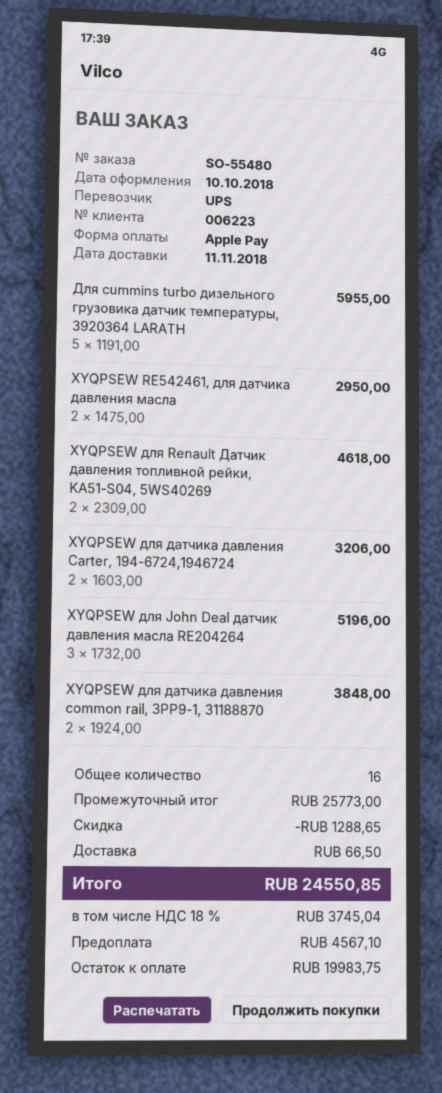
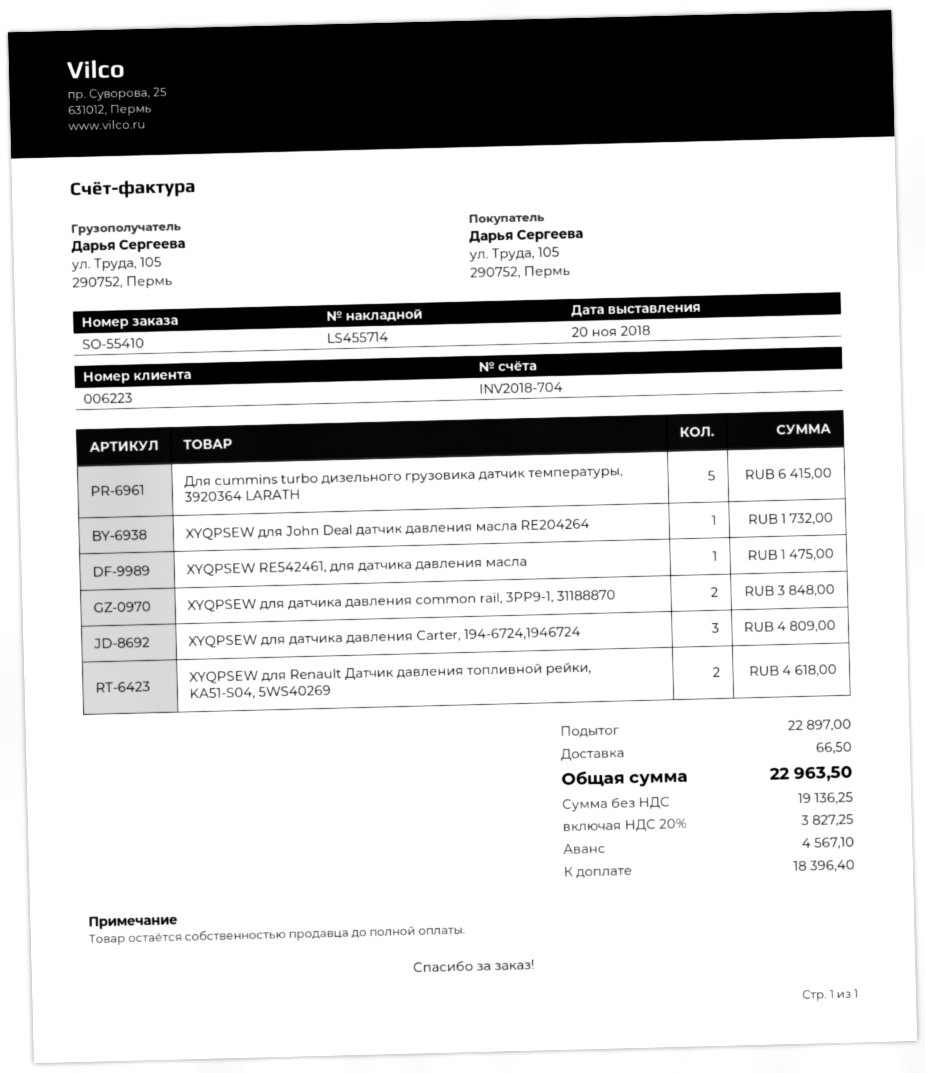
order number: SO-55480 -> SO-55410
Для cummins turbo дизельного грузовика датчик температуры, 3920364 LARATH: 5 for 5955.00 -> 5 for 6415.00
XYQPSEW RE542461, для датчика давления масла: 2 for 2950.00 -> 1 for 1475.00
XYQPSEW для датчика давления Carter, 194-6724,1946724: 2 for 3206.00 -> 3 for 4809.00
XYQPSEW для John Deal датчик давления масла RE204264: 3 for 5196.00 -> 1 for 1732.00
subtotal: 25773.00 -> 22897.00
discount: 1288.65 -> none
tax: 18% = 3745.04 -> 20% = 3827.25
total: 24550.85 -> 22963.50
balance: 19983.75 -> 18396.40

